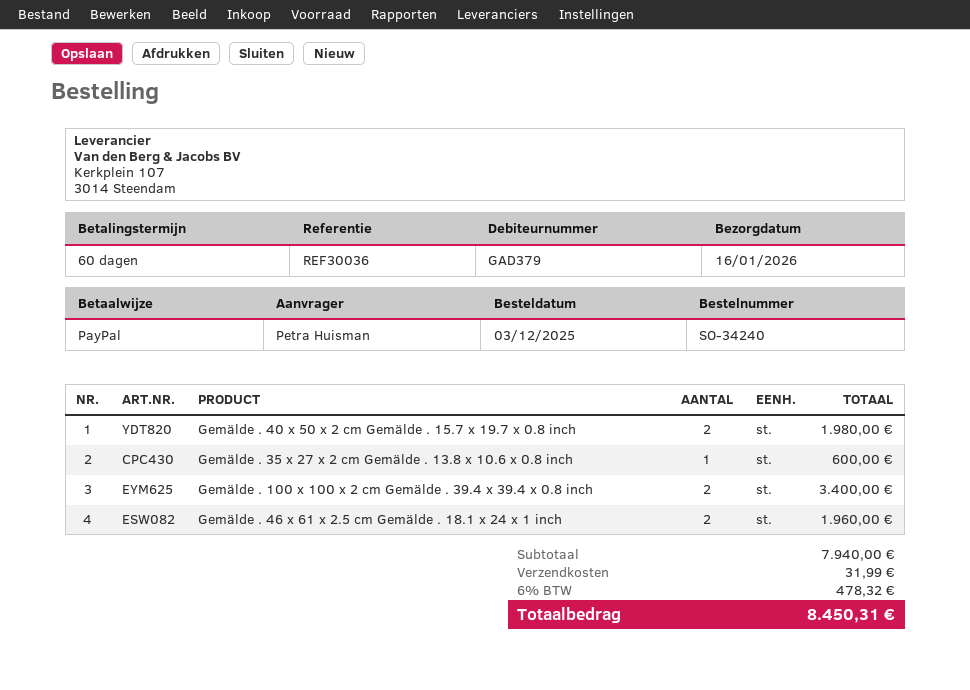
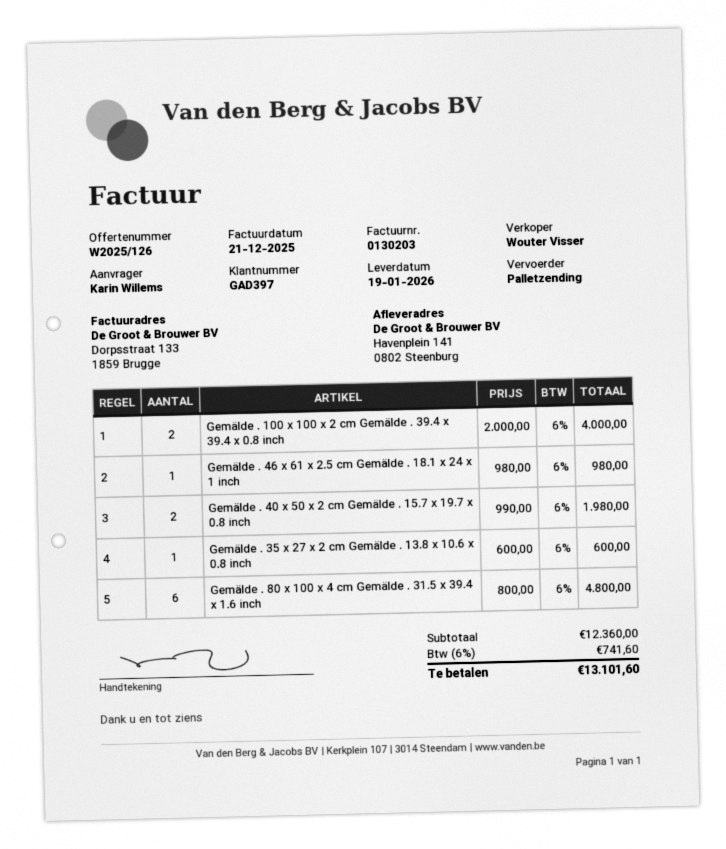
delivery date: 2026-01-16 -> 2026-01-19
customer number: GAD379 -> GAD397
ordered by: Petra Huisman -> Karin Willems
Gemälde . 100 x 100 x 2 cm Gemälde . 39.4 x 39.4 x 0.8 inch: 2 for 3400.00 -> 2 for 4000.00
Gemälde . 46 x 61 x 2.5 cm Gemälde . 18.1 x 24 x 1 inch: 2 for 1960.00 -> 1 for 980.00
Gemälde . 80 x 100 x 4 cm Gemälde . 31.5 x 39.4 x 1.6 inch: none -> 6 for 4800.00
subtotal: 7940.00 -> 12360.00
shipping: 31.99 -> none
tax: 6% = 478.32 -> 6% = 741.60
total: 8450.31 -> 13101.60

